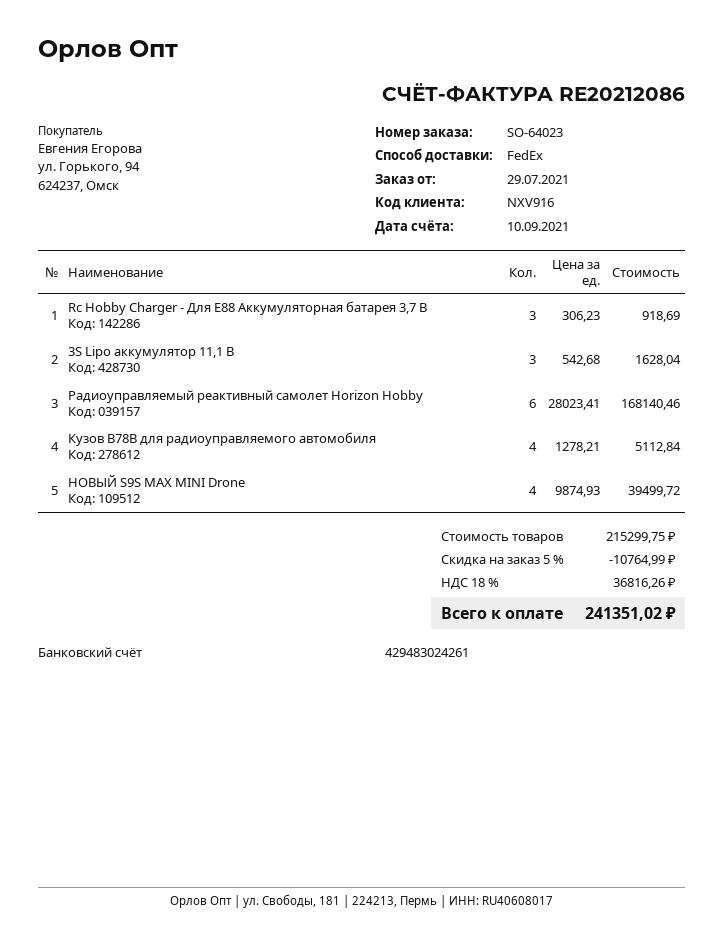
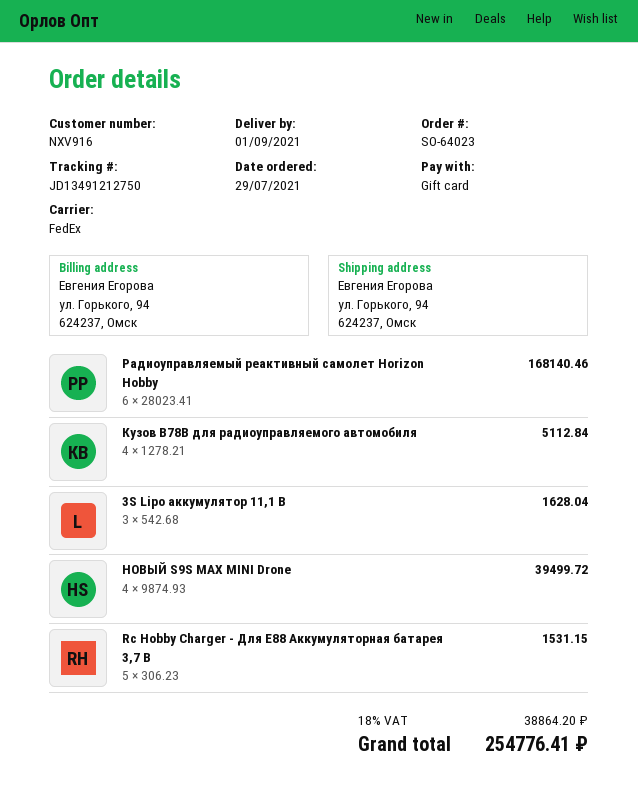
Rc Hobby Charger - Для E88 Аккумуляторная батарея 3,7 В: 3 x 306.23 = 918.69 -> 5 x 306.23 = 1531.15
discount: 5% = 10764.99 -> none
tax: 18% = 36816.26 -> 18% = 38864.20
total: 241351.02 -> 254776.41

